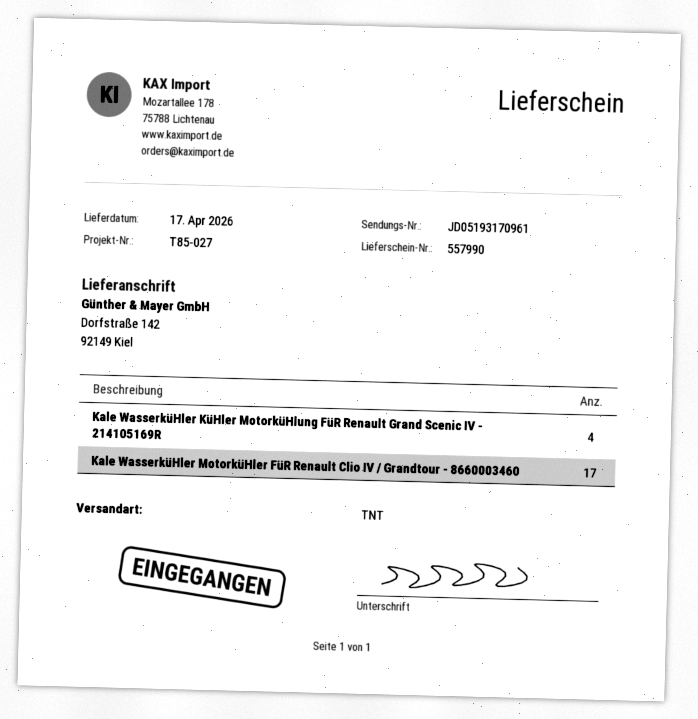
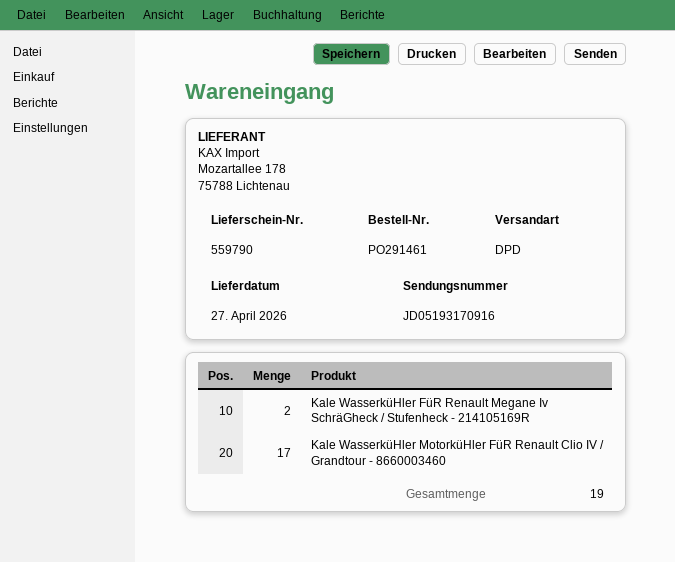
delivery note number: 557990 -> 559790
delivery date: 2026-04-17 -> 2026-04-27
shipping method: TNT -> DPD
tracking number: JD05193170961 -> JD05193170916
Kale WasserküHler KüHler MotorküHlung FüR Renault Grand Scenic IV - 214105169R: 4 -> none
Kale WasserküHler FüR Renault Megane Iv SchräGheck / Stufenheck - 214105169R: none -> 2

